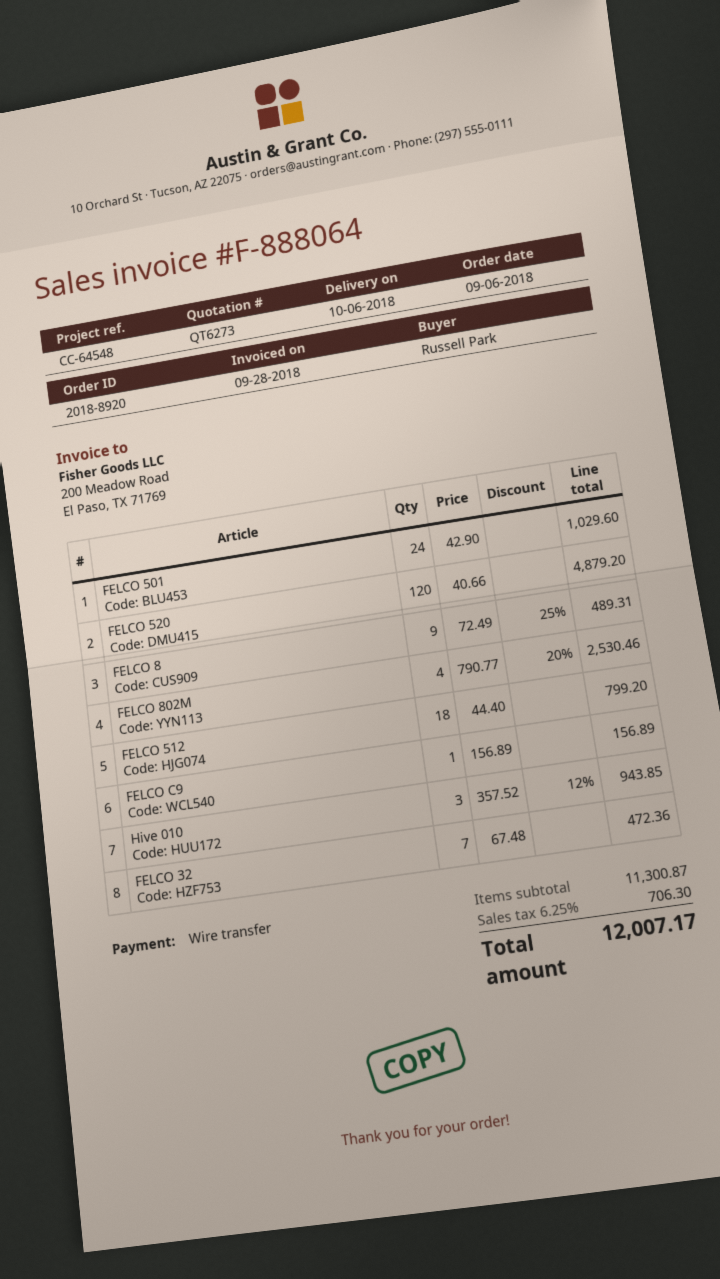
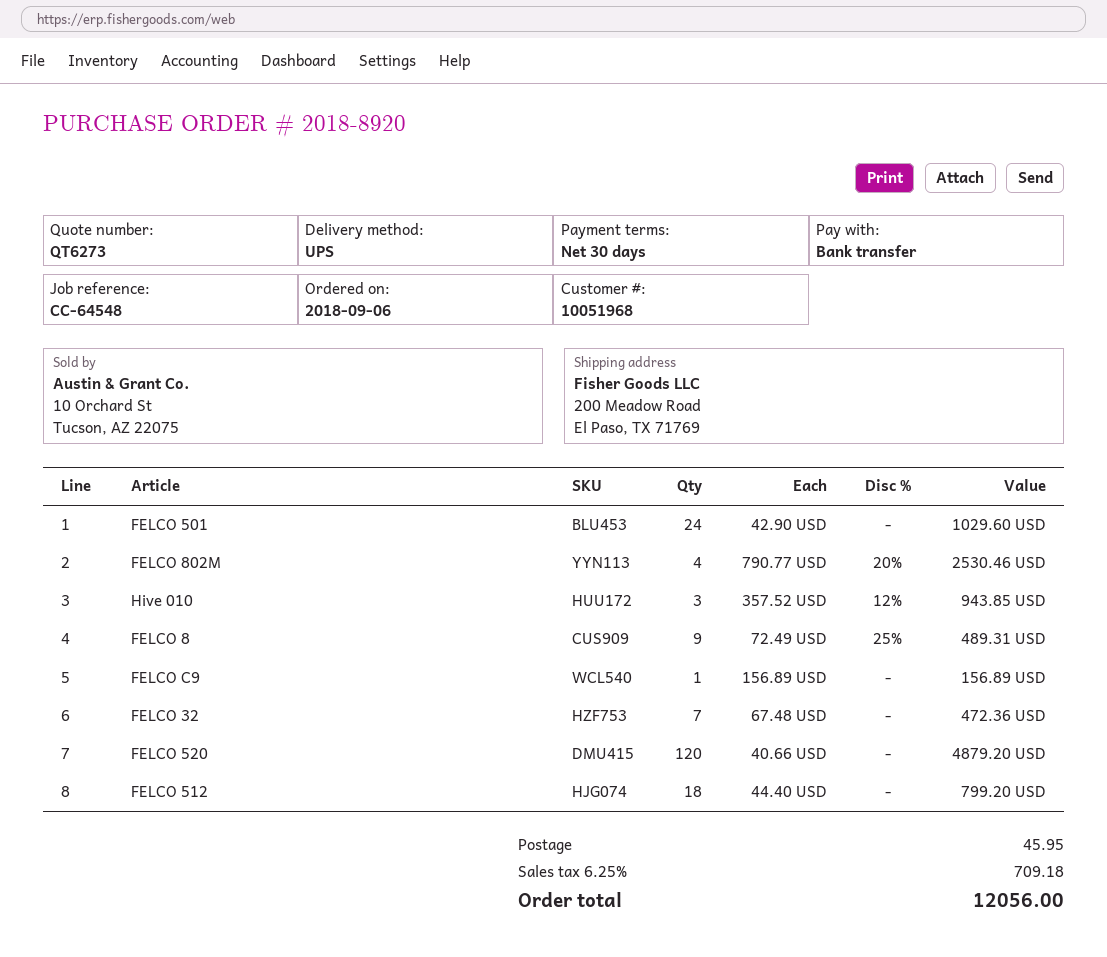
shipping: none -> 45.95
tax: 6.25% = 706.30 -> 6.25% = 709.18
total: 12007.17 -> 12056.00

